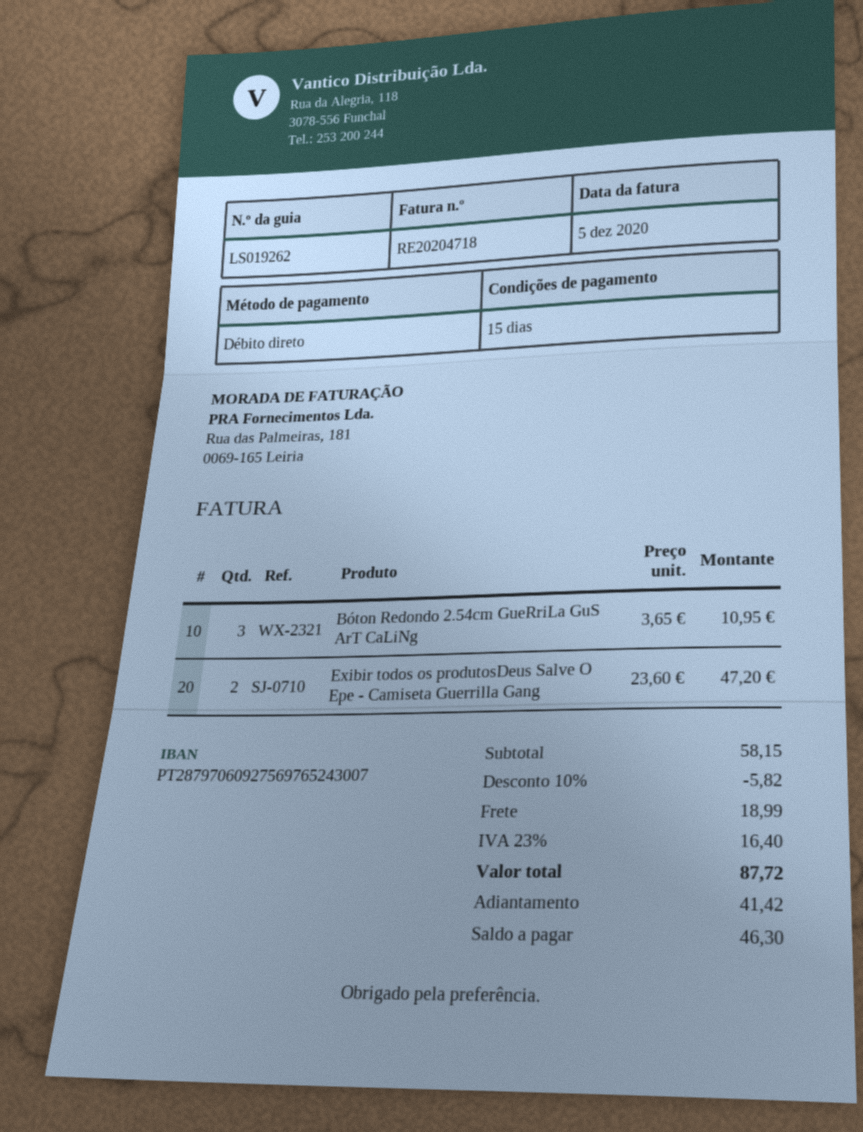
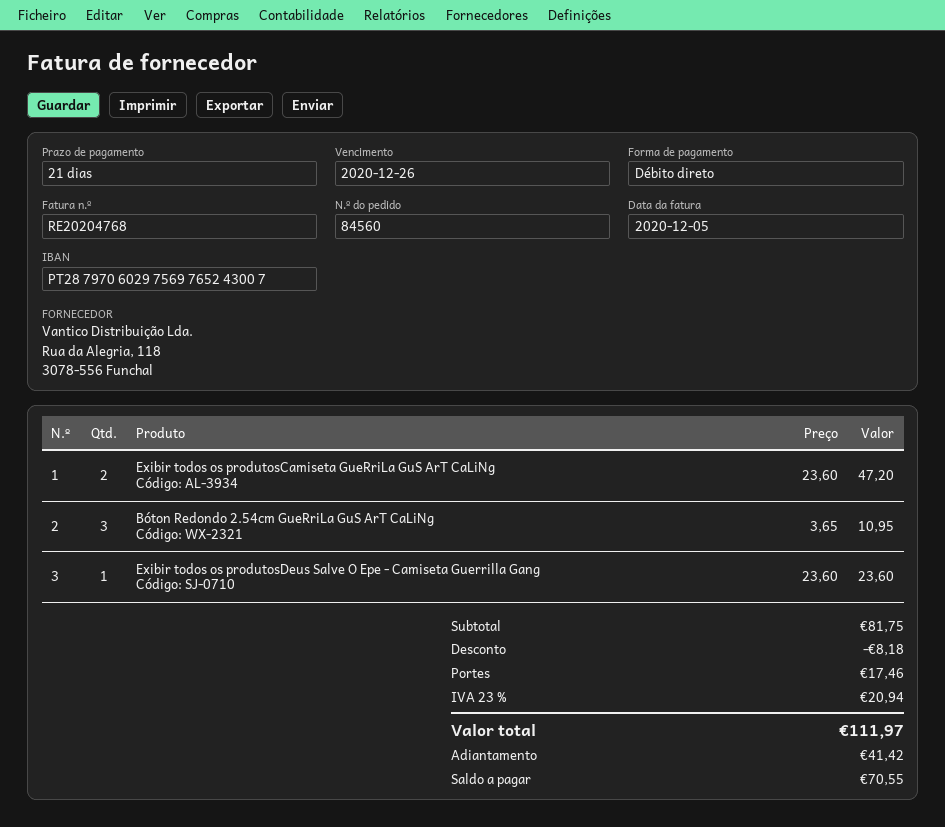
invoice number: RE20204718 -> RE20204768
payment terms: 15 days -> 21 days
bank account: PT28797060927569765243007 -> PT28797060297569765243007
Exibir todos os produtosDeus Salve O Epe - Camiseta Guerrilla Gang: 2 x 23.60 = 47.20 -> 1 x 23.60 = 23.60
Exibir todos os produtosCamiseta GueRriLa GuS ArT CaLiNg: none -> 2 x 23.60 = 47.20
subtotal: 58.15 -> 81.75
discount: 5.82 -> 8.18
shipping: 18.99 -> 17.46
tax: 23% = 16.40 -> 23% = 20.94
total: 87.72 -> 111.97
balance: 46.30 -> 70.55

